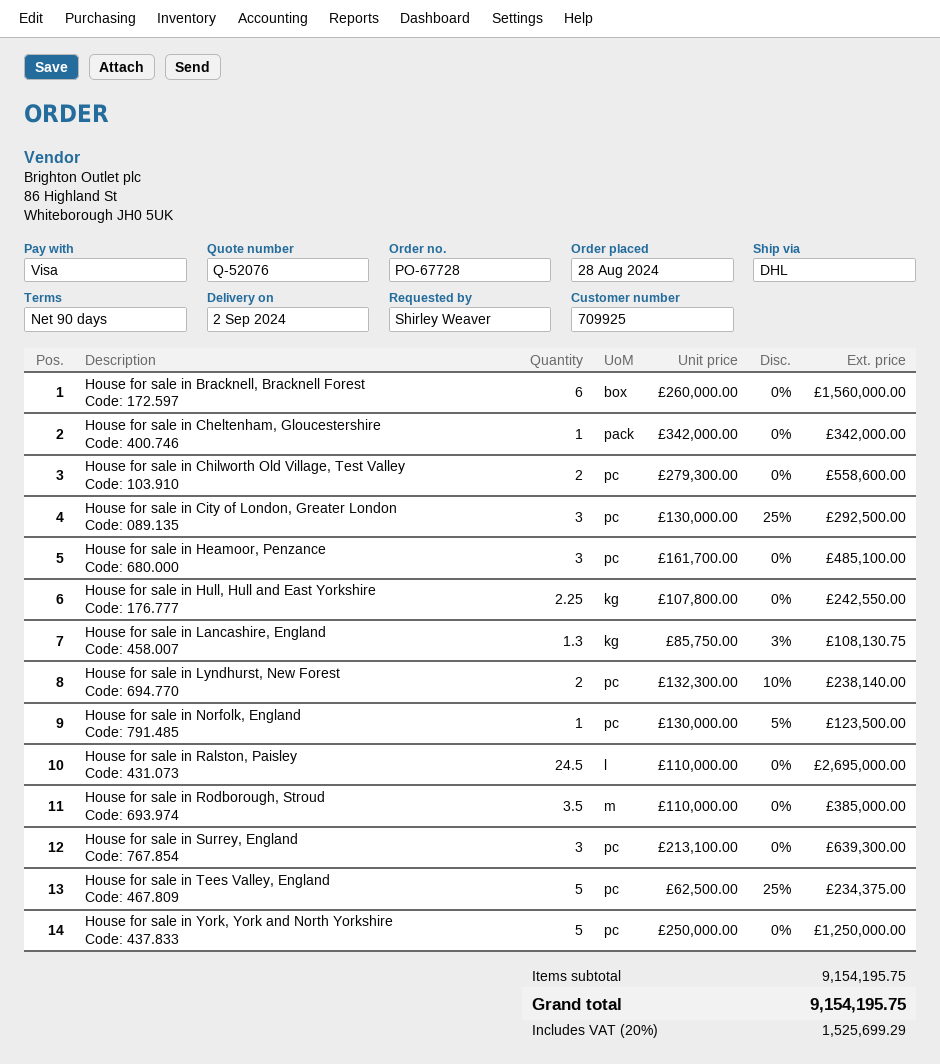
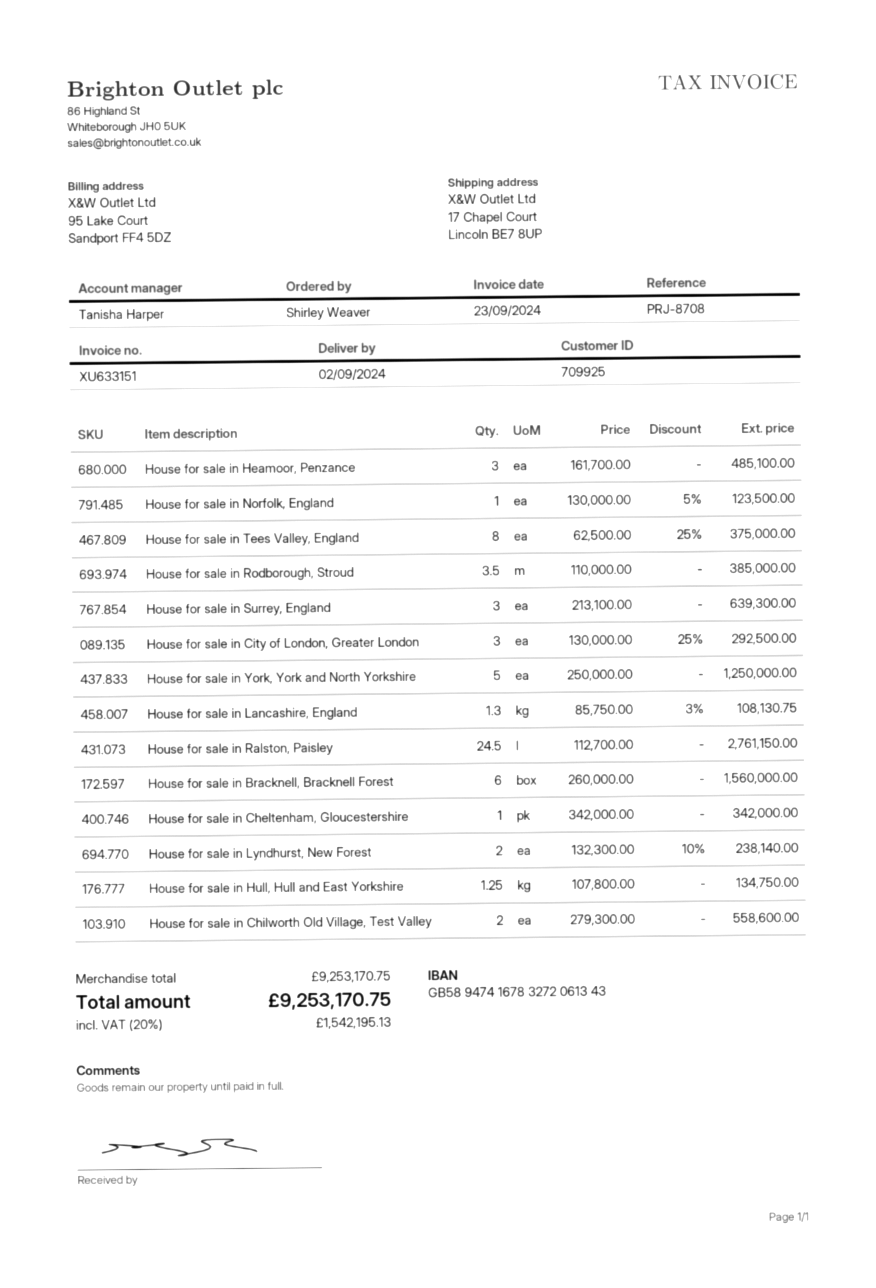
House for sale in Hull, Hull and East Yorkshire: 2.25 x 107800.00 = 242550.00 -> 1.25 x 107800.00 = 134750.00
House for sale in Ralston, Paisley: 24.5 x 110000.00 = 2695000.00 -> 24.5 x 112700.00 = 2761150.00
House for sale in Tees Valley, England: 5 x 62500.00 - 25% = 234375.00 -> 8 x 62500.00 - 25% = 375000.00
subtotal: 9154195.75 -> 9253170.75
tax: 20% = 1525699.29 -> 20% = 1542195.13
total: 9154195.75 -> 9253170.75

